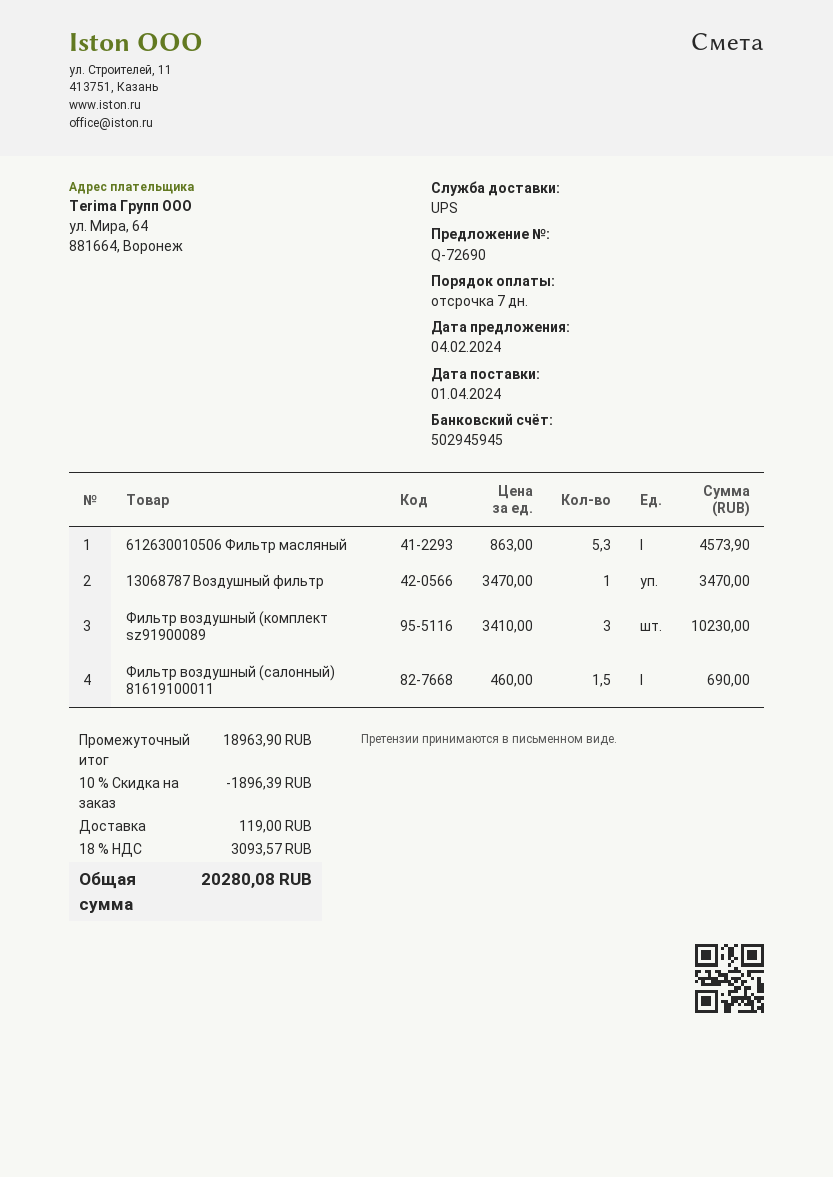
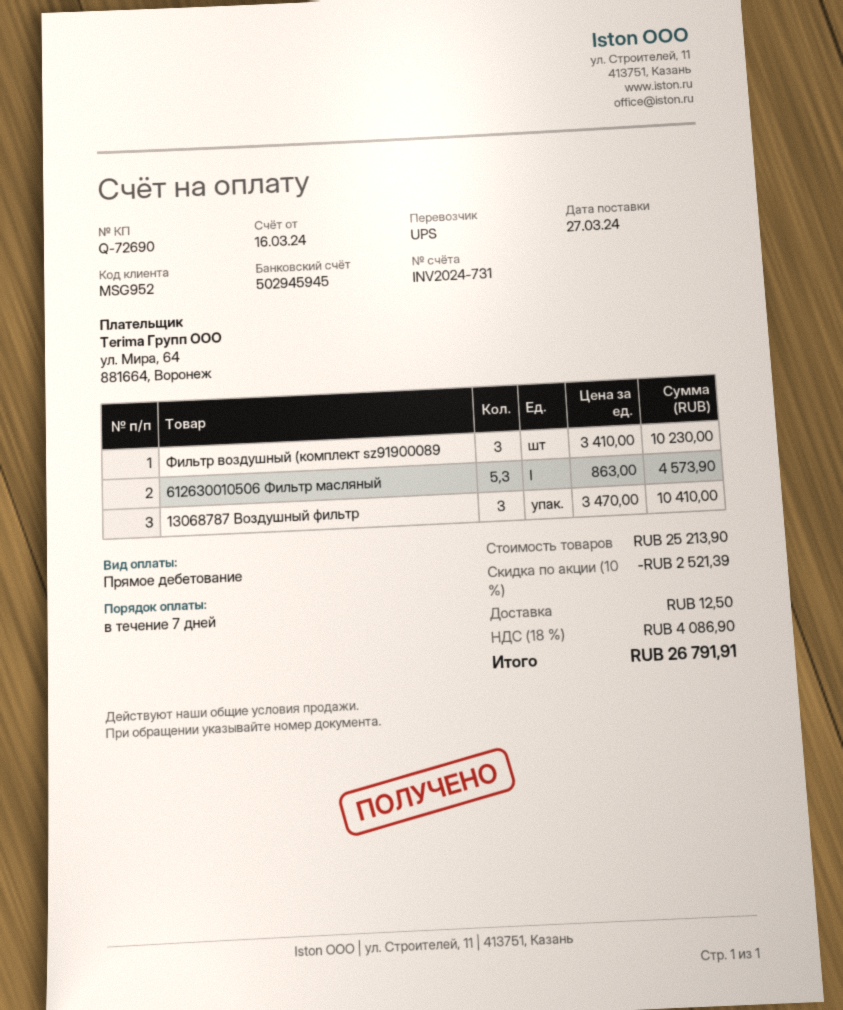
delivery date: 2024-04-01 -> 2024-03-27
13068787 Воздушный фильтр: 1 x 3470.00 = 3470.00 -> 3 x 3470.00 = 10410.00
Фильтр воздушный (салонный) 81619100011: 1.5 x 460.00 = 690.00 -> none
subtotal: 18963.90 -> 25213.90
discount: 10% = 1896.39 -> 10% = 2521.39
shipping: 119.00 -> 12.50
tax: 18% = 3093.57 -> 18% = 4086.90
total: 20280.08 -> 26791.91

